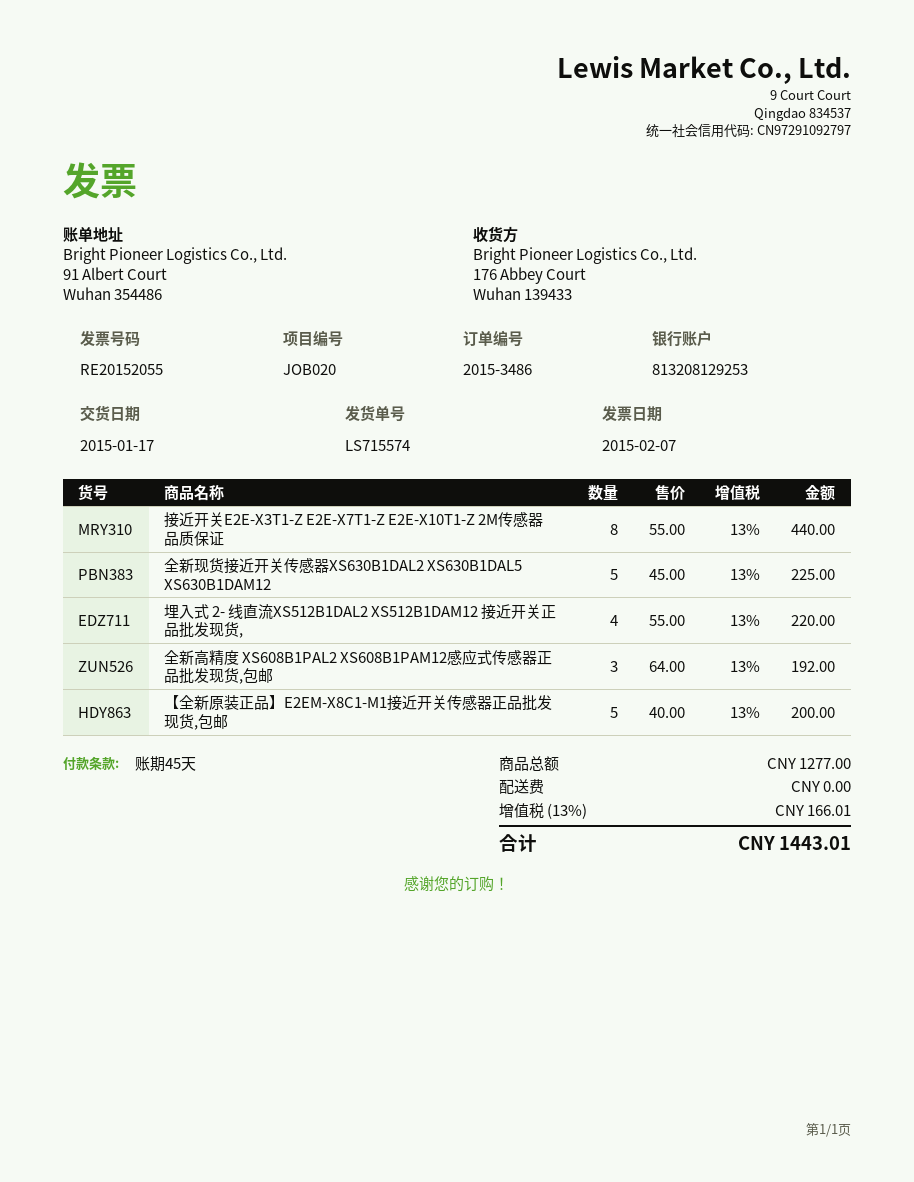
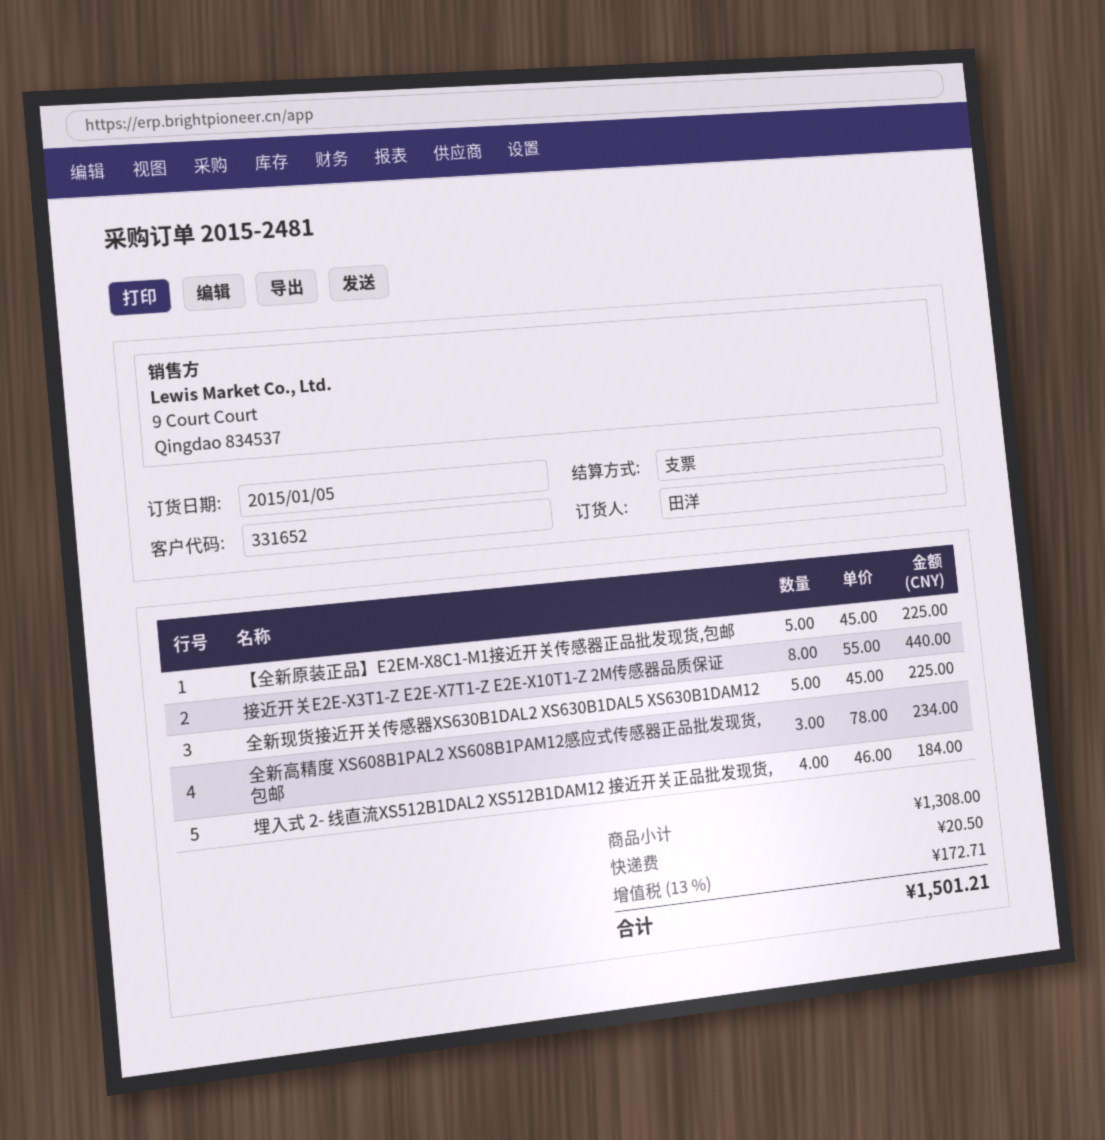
order number: 2015-3486 -> 2015-2481
埋入式 2- 线直流XS512B1DAL2 XS512B1DAM12 接近开关正品批发现货,: 4 x 55.00 = 220.00 -> 4 x 46.00 = 184.00
全新高精度 XS608B1PAL2 XS608B1PAM12感应式传感器正品批发现货,包邮: 3 x 64.00 = 192.00 -> 3 x 78.00 = 234.00
【全新原装正品】E2EM-X8C1-M1接近开关传感器正品批发现货,包邮: 5 x 40.00 = 200.00 -> 5 x 45.00 = 225.00
subtotal: 1277.00 -> 1308.00
shipping: 0.00 -> 20.50
tax: 13% = 166.01 -> 13% = 172.71
total: 1443.01 -> 1501.21

